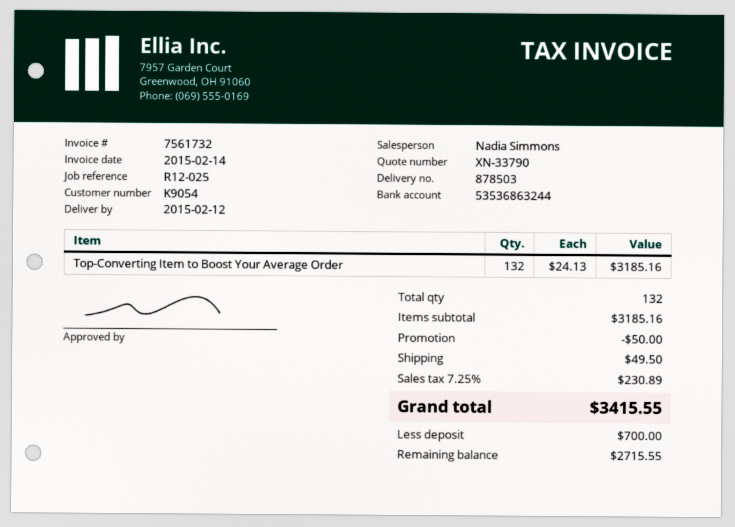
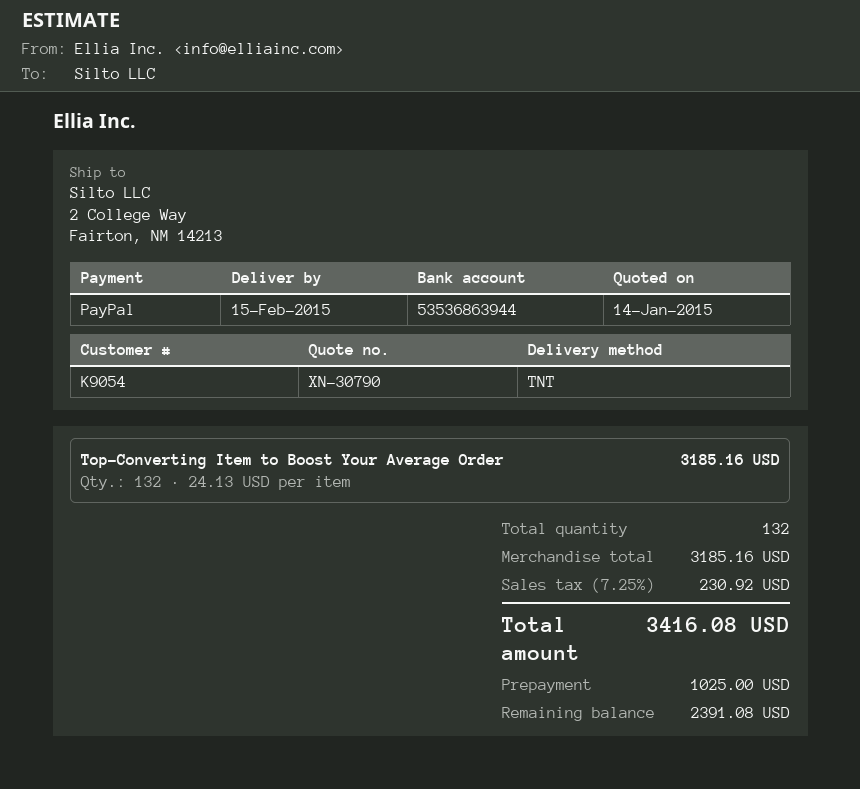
quote number: XN-33790 -> XN-30790
delivery date: 2015-02-12 -> 2015-02-15
bank account: 53536863244 -> 53536863944
discount: 50.00 -> none
shipping: 49.50 -> none
tax: 7.25% = 230.89 -> 7.25% = 230.92
total: 3415.55 -> 3416.08
deposit: 700.00 -> 1025.00
balance: 2715.55 -> 2391.08

